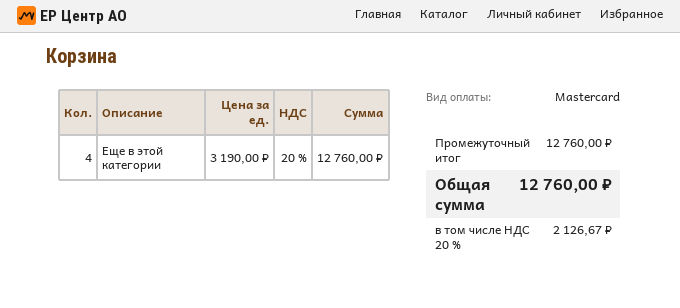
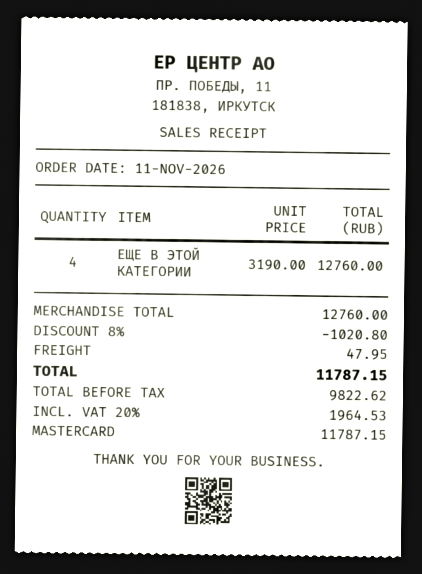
discount: none -> 8% = 1020.80
shipping: none -> 47.95
tax: 20% = 2126.67 -> 20% = 1964.53
total: 12760.00 -> 11787.15

